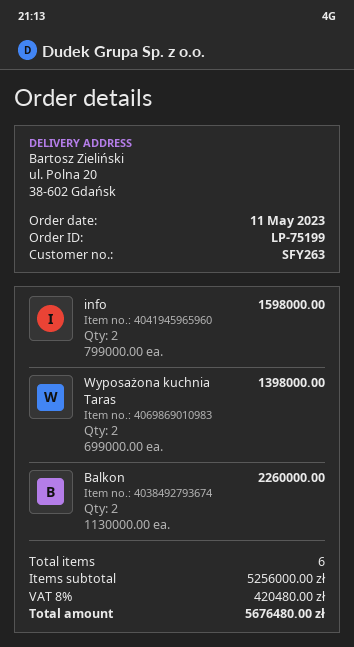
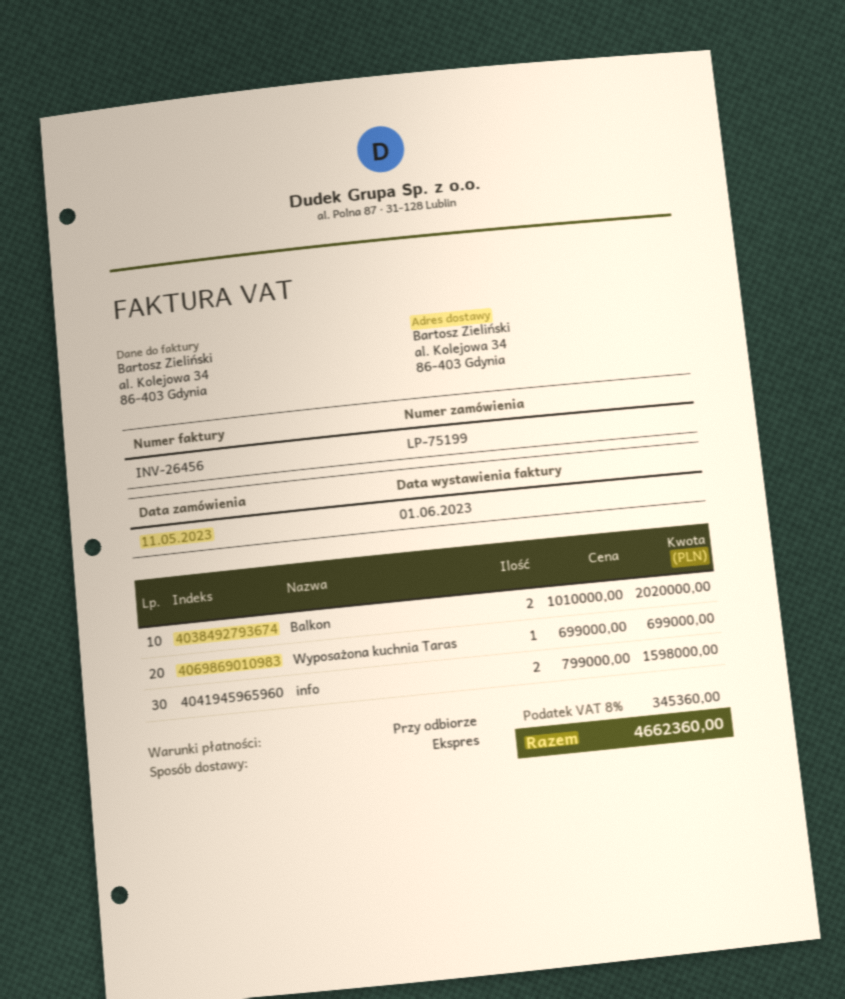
ship to: ul. Polna 20, 38-602 Gdańsk -> al. Kolejowa 34, 86-403 Gdynia
Wyposażona kuchnia Taras: 2 x 699000.00 = 1398000.00 -> 1 x 699000.00 = 699000.00
Balkon: 2 x 1130000.00 = 2260000.00 -> 2 x 1010000.00 = 2020000.00
tax: 8% = 420480.00 -> 8% = 345360.00
total: 5676480.00 -> 4662360.00

